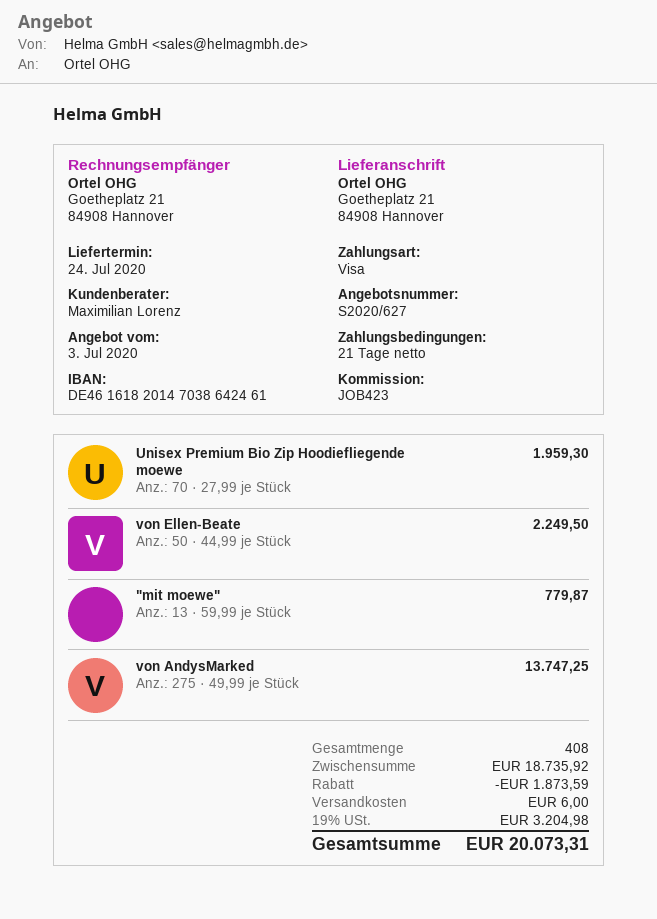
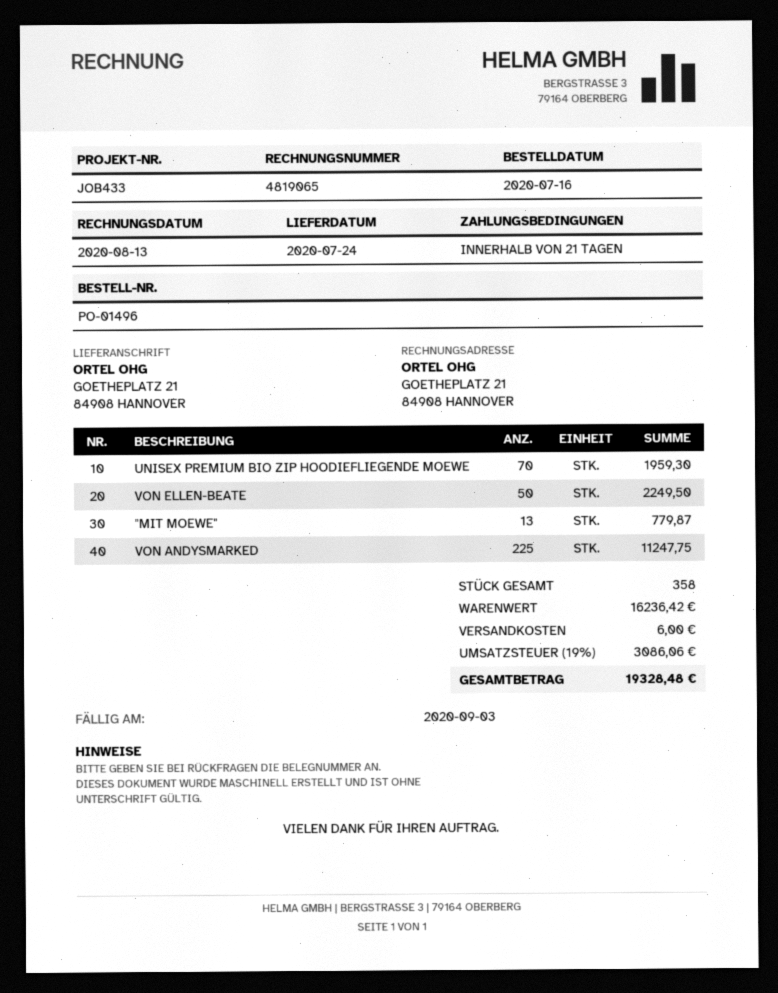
reference: JOB423 -> JOB433
von AndysMarked: 275 for 13747.25 -> 225 for 11247.75
total quantity: 408 -> 358
subtotal: 18735.92 -> 16236.42
discount: 1873.59 -> none
tax: 19% = 3204.98 -> 19% = 3086.06
total: 20073.31 -> 19328.48

